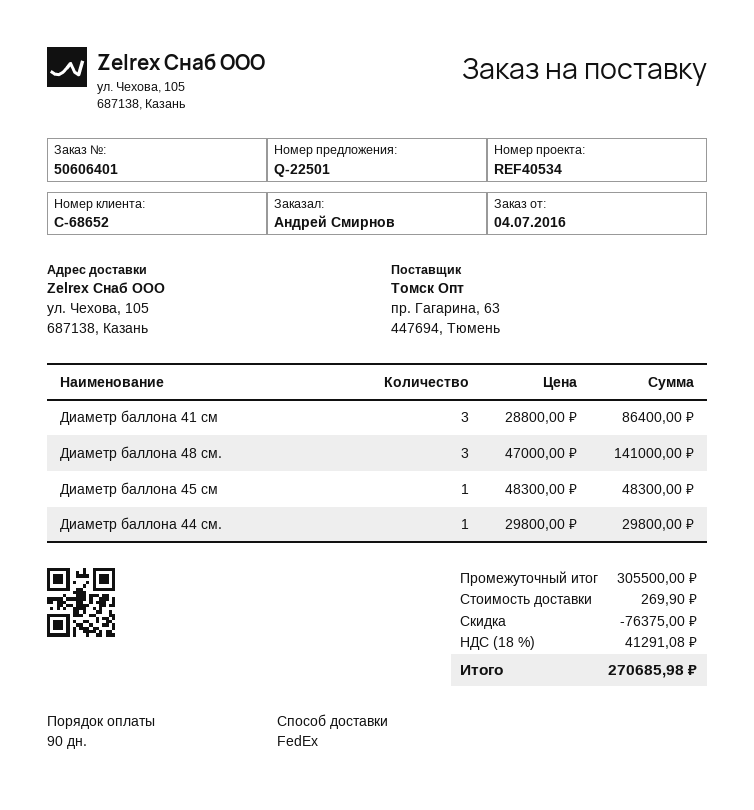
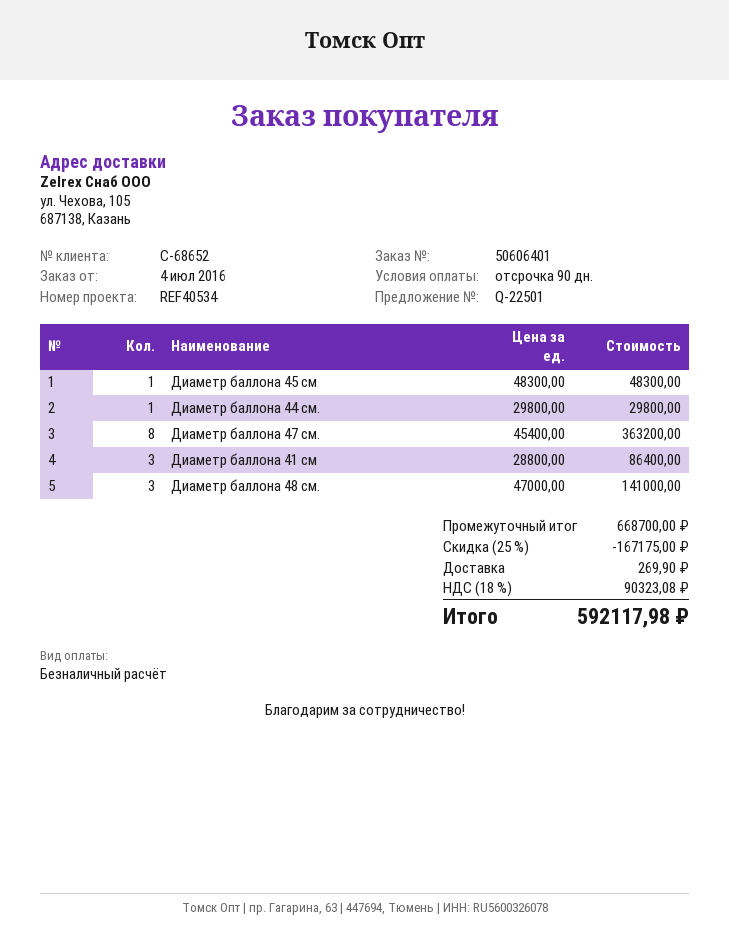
Диаметр баллона 47 см.: none -> 8 x 45400.00 = 363200.00
subtotal: 305500.00 -> 668700.00
discount: 76375.00 -> 167175.00
tax: 18% = 41291.08 -> 18% = 90323.08
total: 270685.98 -> 592117.98

